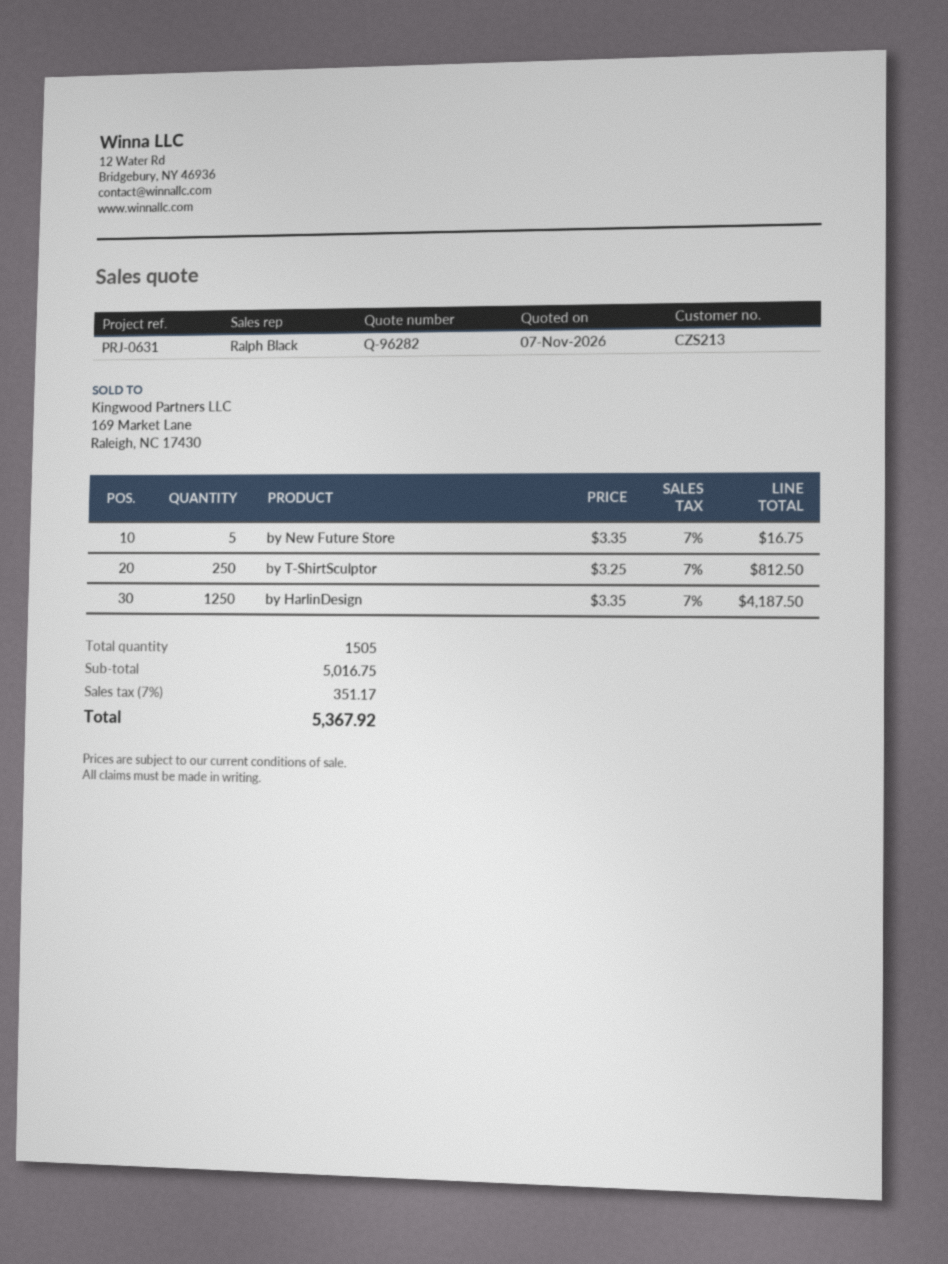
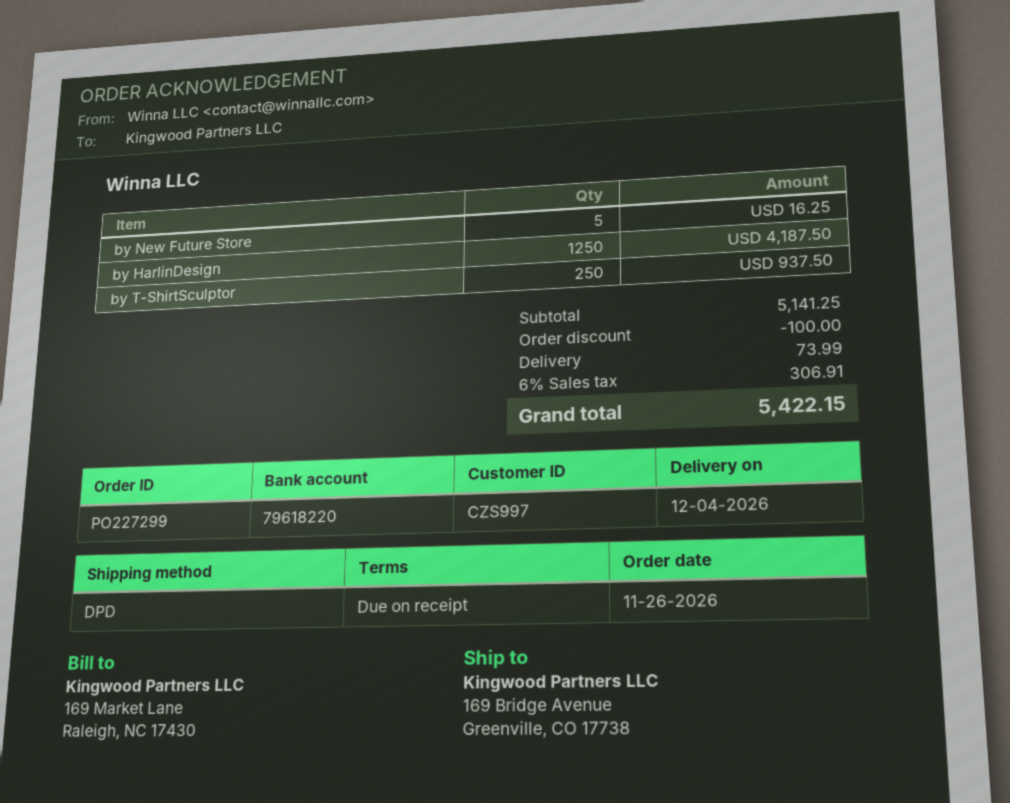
customer number: CZS213 -> CZS997
by New Future Store: 5 for 16.75 -> 5 for 16.25
by T-ShirtSculptor: 250 for 812.50 -> 250 for 937.50
subtotal: 5016.75 -> 5141.25
discount: none -> 100.00
shipping: none -> 73.99
tax: 7% = 351.17 -> 6% = 306.91
total: 5367.92 -> 5422.15

